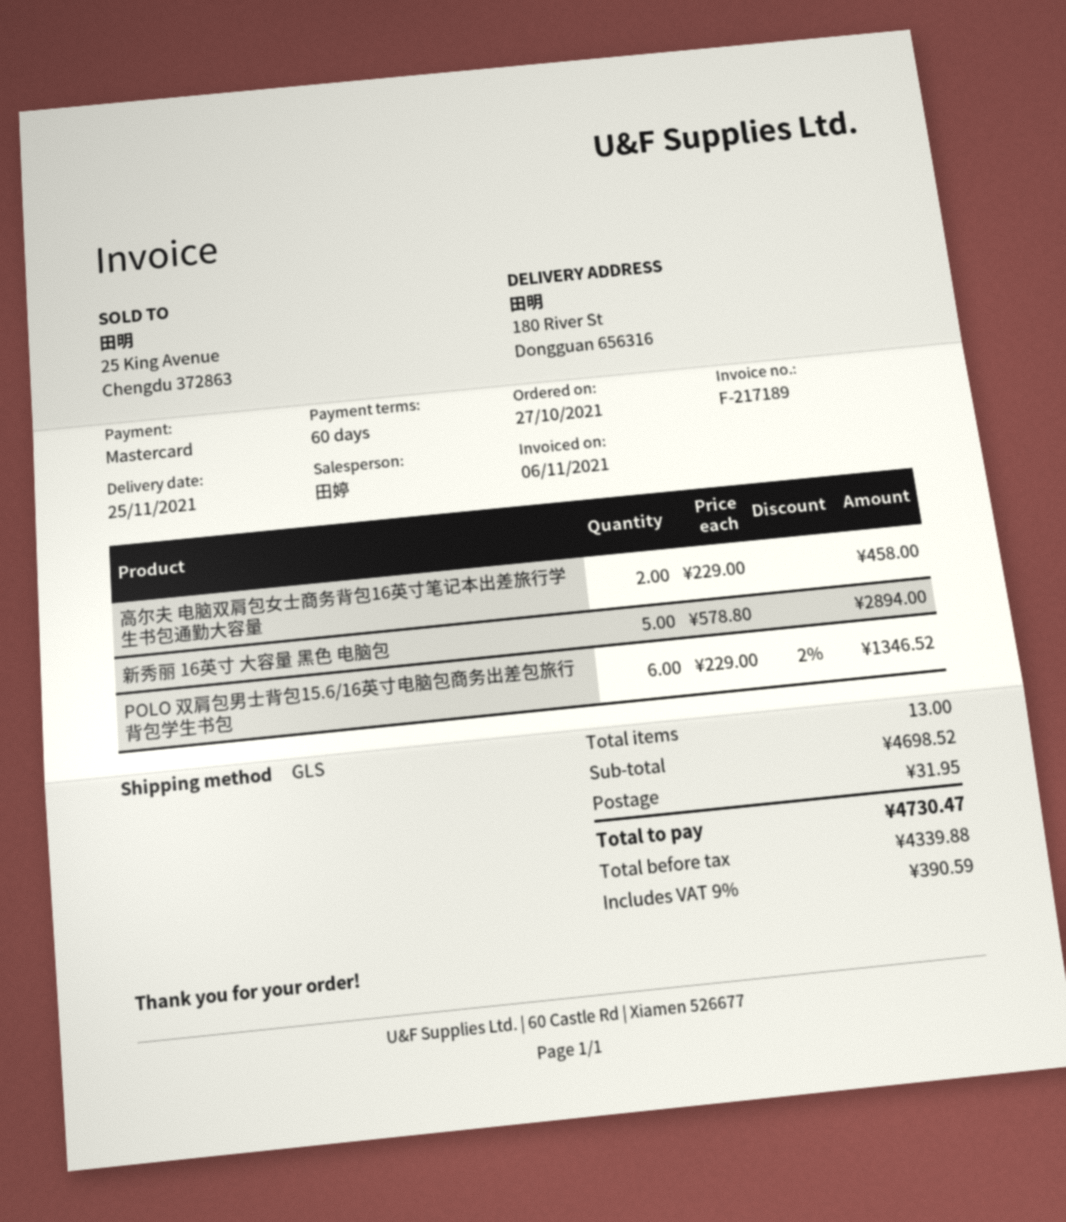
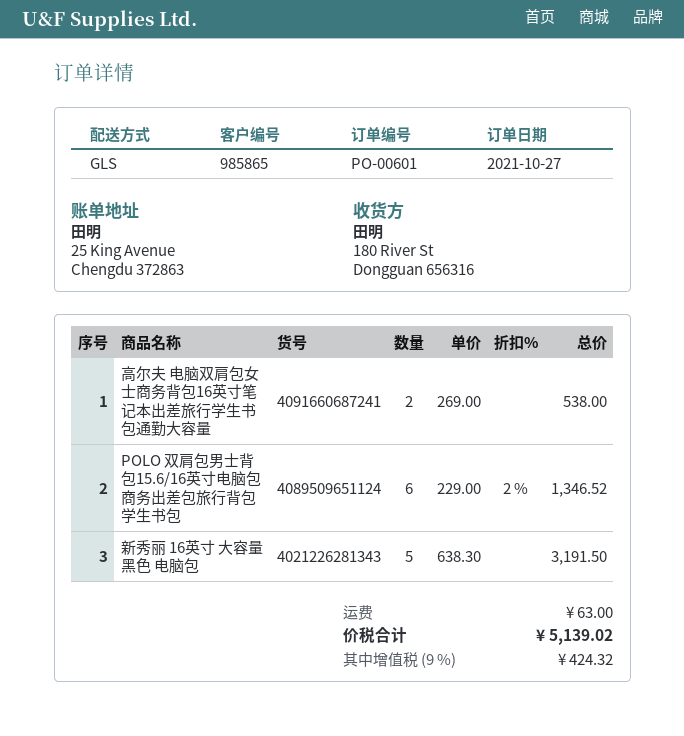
高尔夫 电脑双肩包女士商务背包16英寸笔记本出差旅行学生书包通勤大容量: 2 x 229.00 = 458.00 -> 2 x 269.00 = 538.00
新秀丽 16英寸 大容量 黑色 电脑包: 5 x 578.80 = 2894.00 -> 5 x 638.30 = 3191.50
shipping: 31.95 -> 63.00
tax: 9% = 390.59 -> 9% = 424.32
total: 4730.47 -> 5139.02

